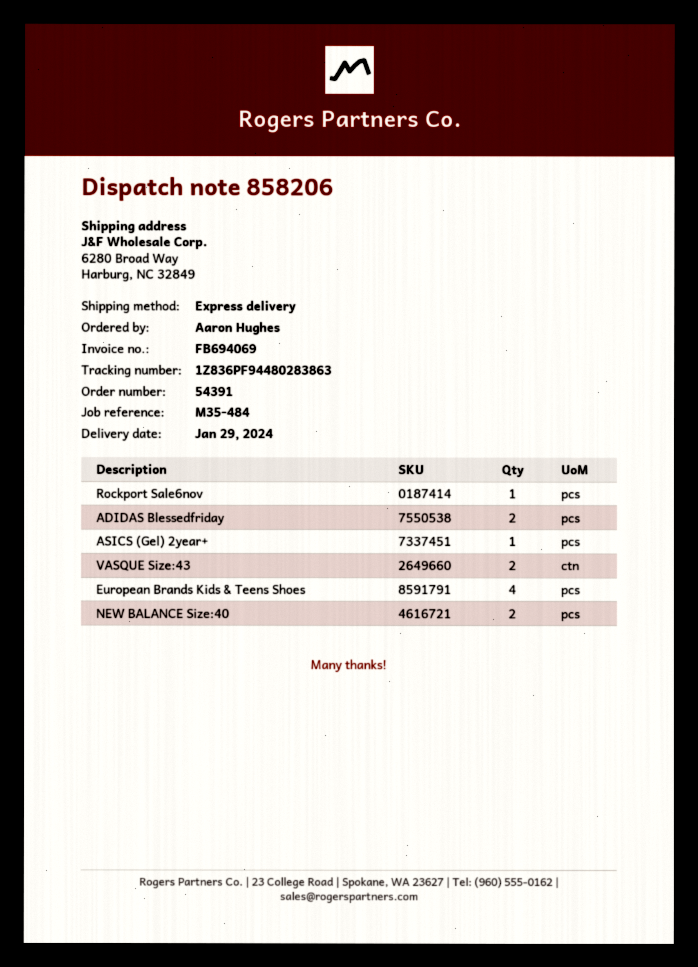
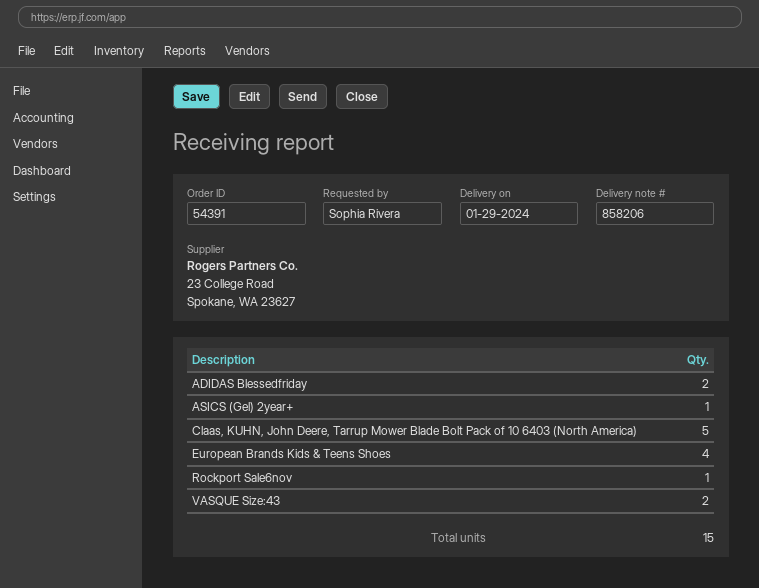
ordered by: Aaron Hughes -> Sophia Rivera
NEW BALANCE Size:40: 2 -> none
Claas, KUHN, John Deere, Tarrup Mower Blade Bolt Pack of 10 6403 (North America): none -> 5

